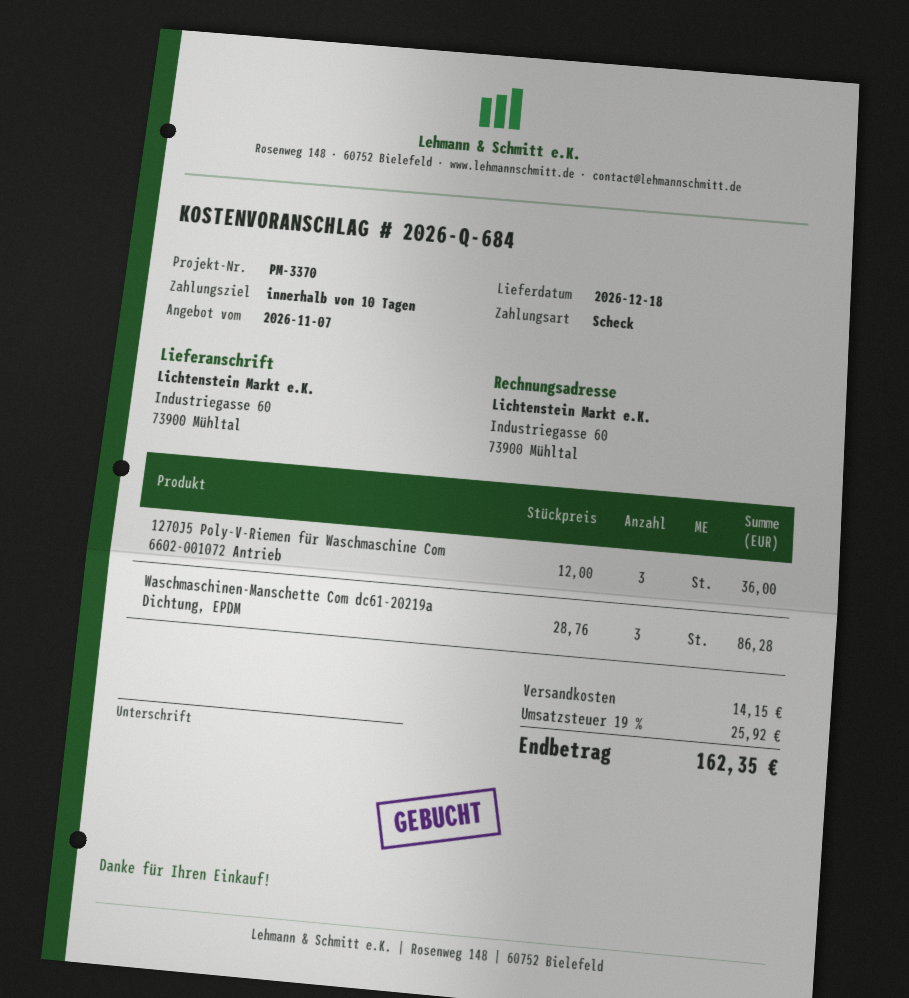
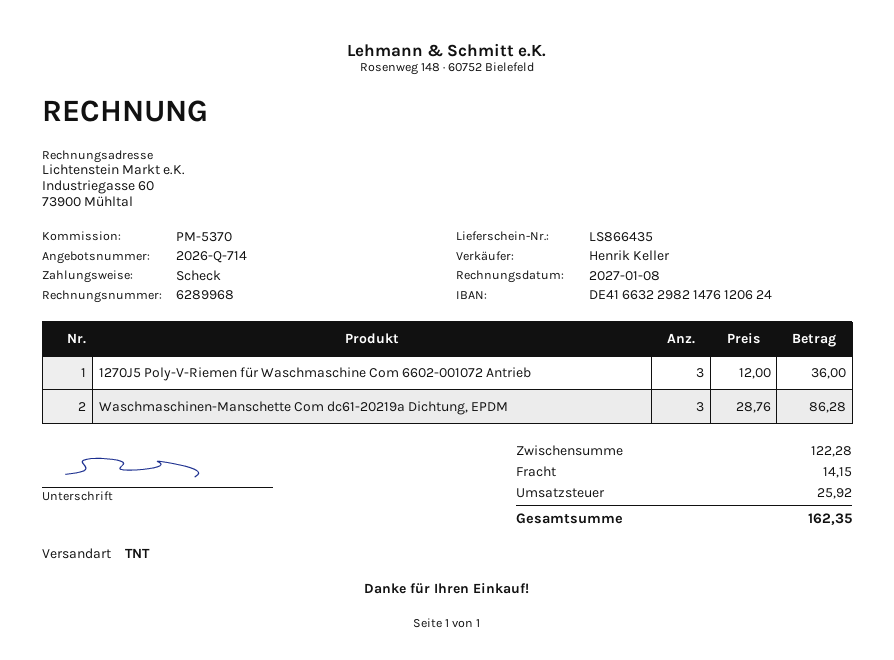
quote number: 2026-Q-684 -> 2026-Q-714
reference: PM-3370 -> PM-5370

